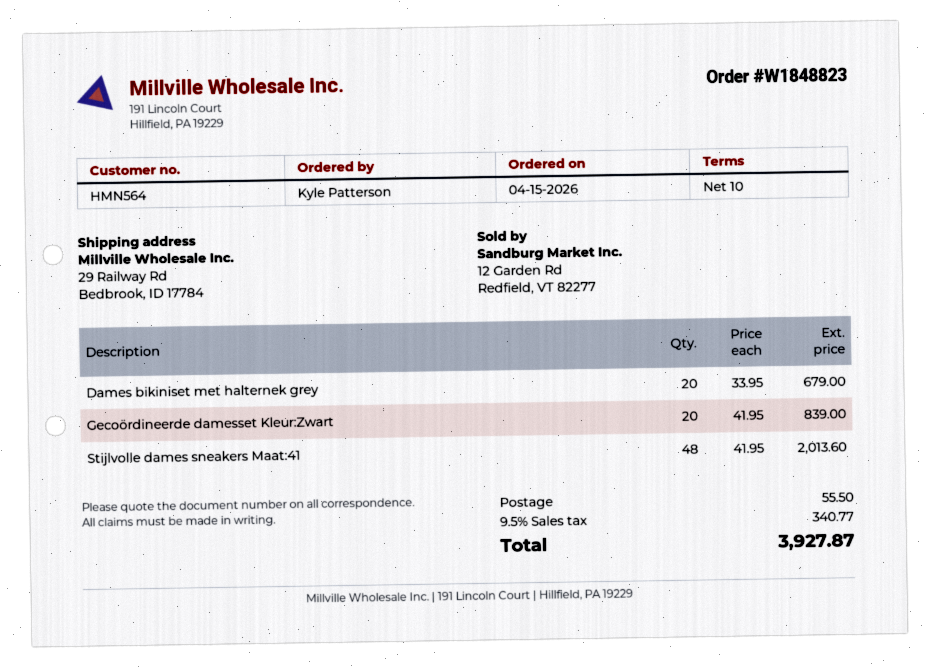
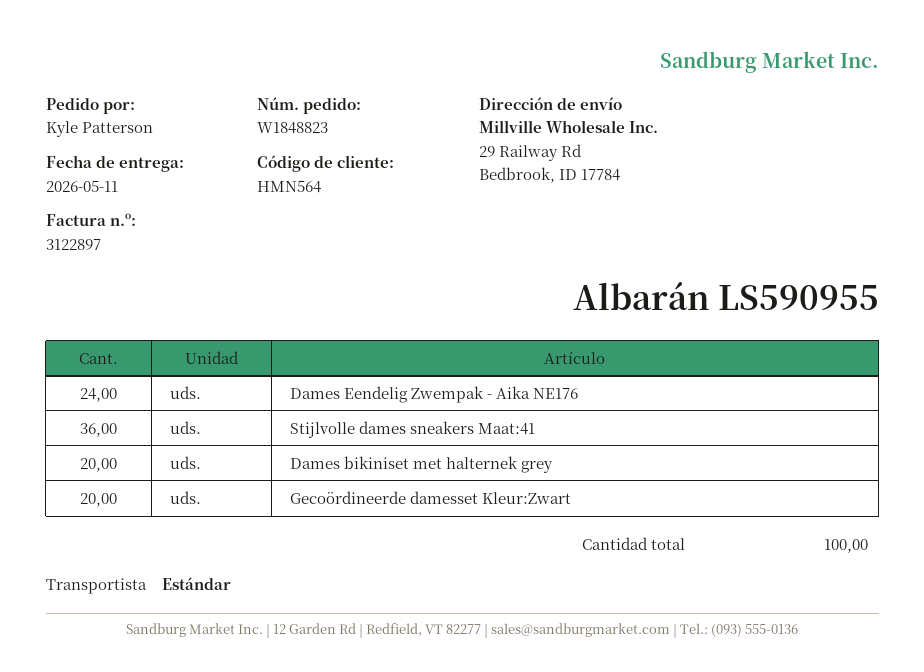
Stijlvolle dames sneakers Maat:41: 48 -> 36
Dames Eendelig Zwempak - Aika NE176: none -> 24

